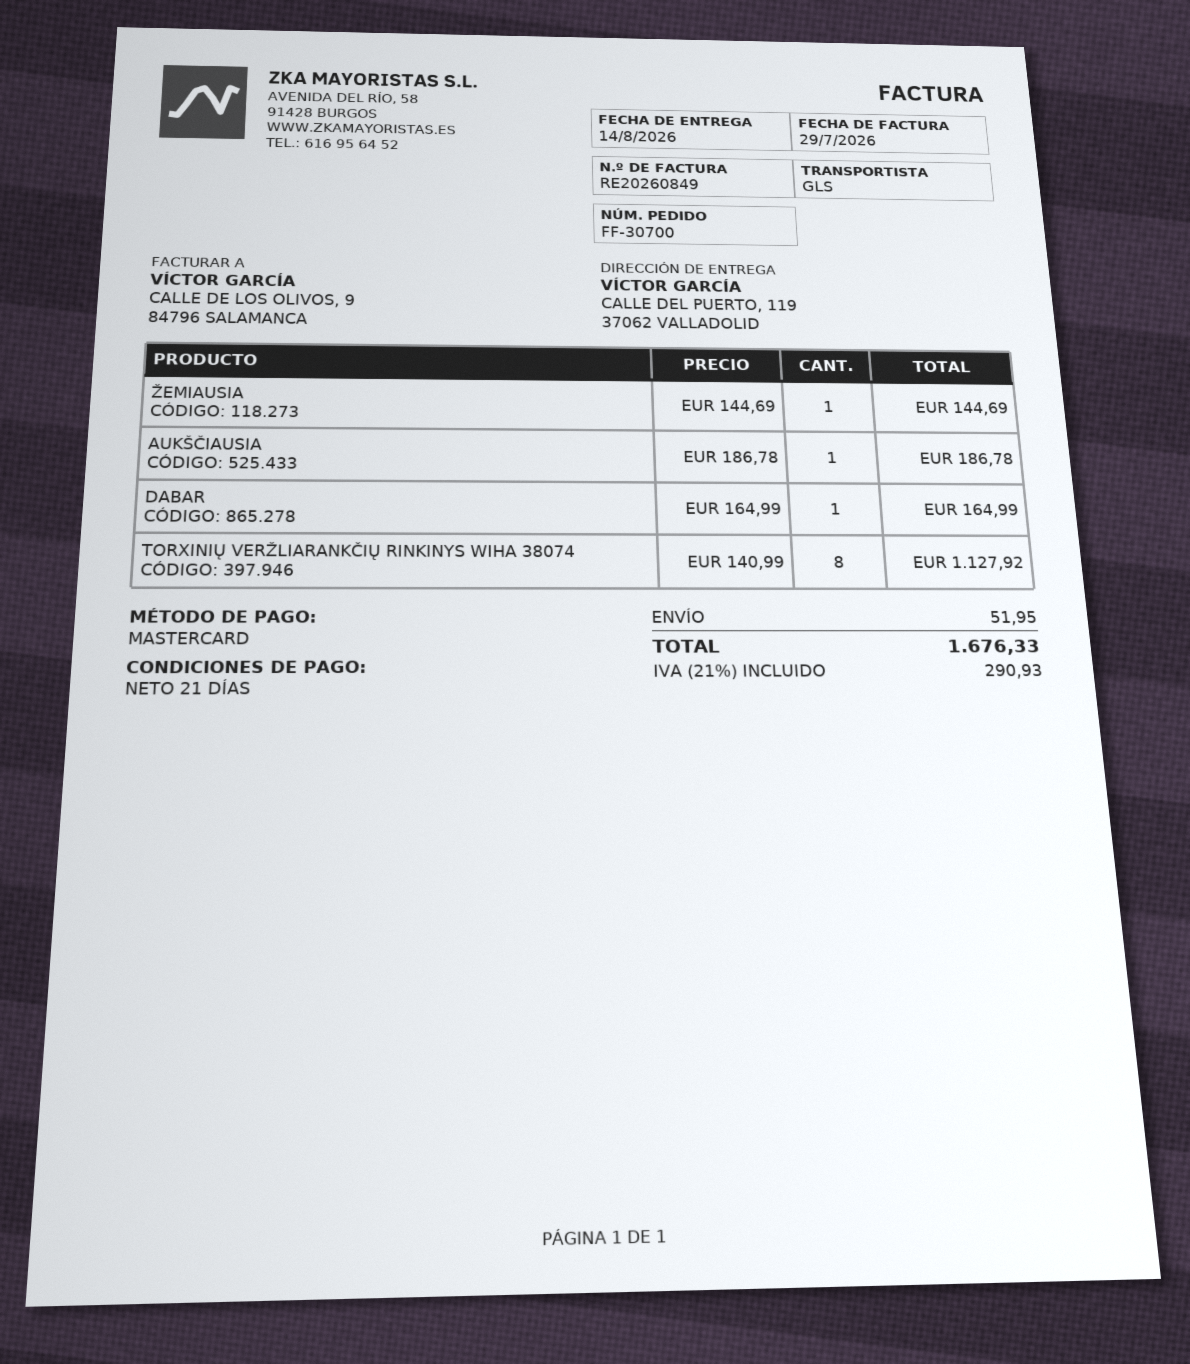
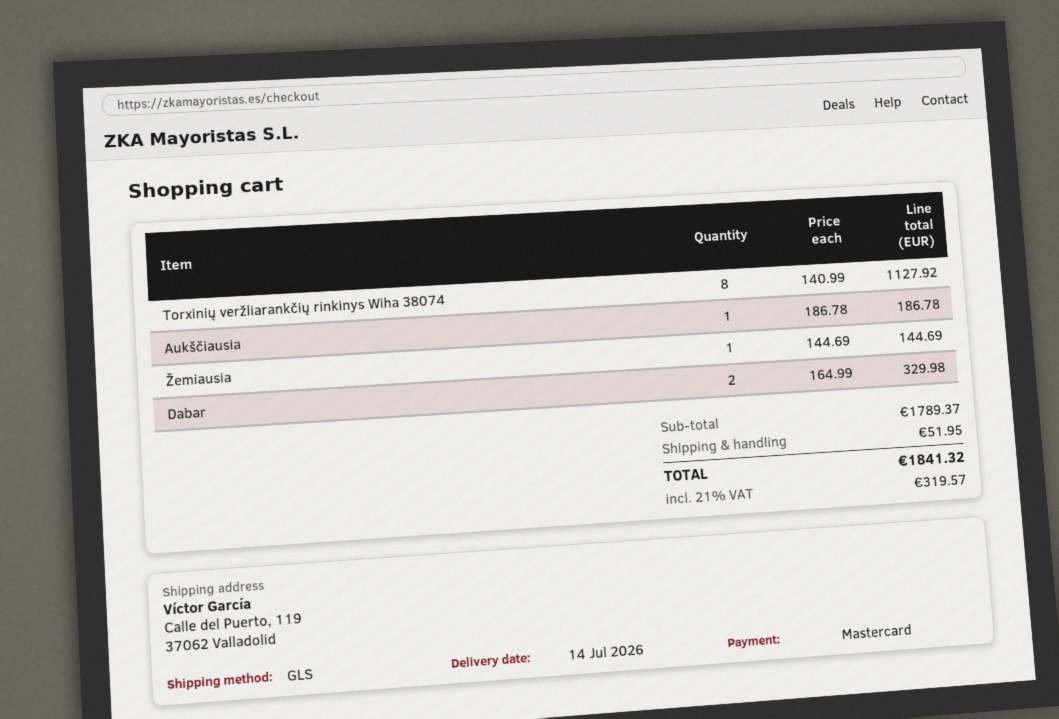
delivery date: 2026-08-14 -> 2026-07-14
DABAR: 1 x 164.99 = 164.99 -> 2 x 164.99 = 329.98
tax: 21% = 290.93 -> 21% = 319.57
total: 1676.33 -> 1841.32

